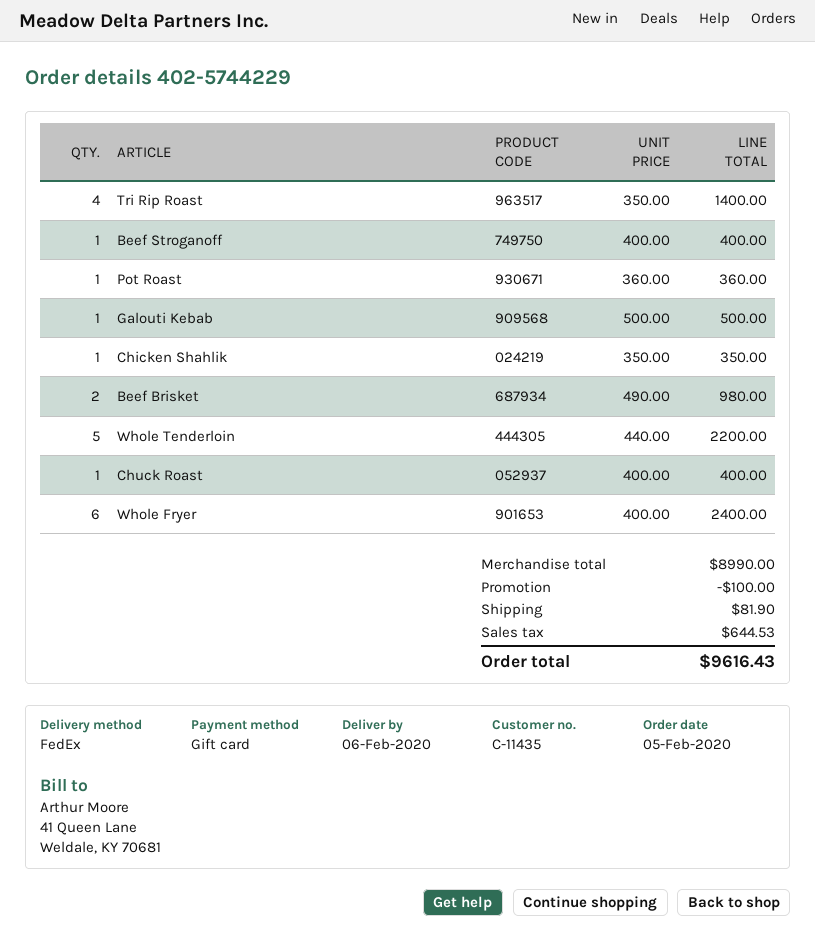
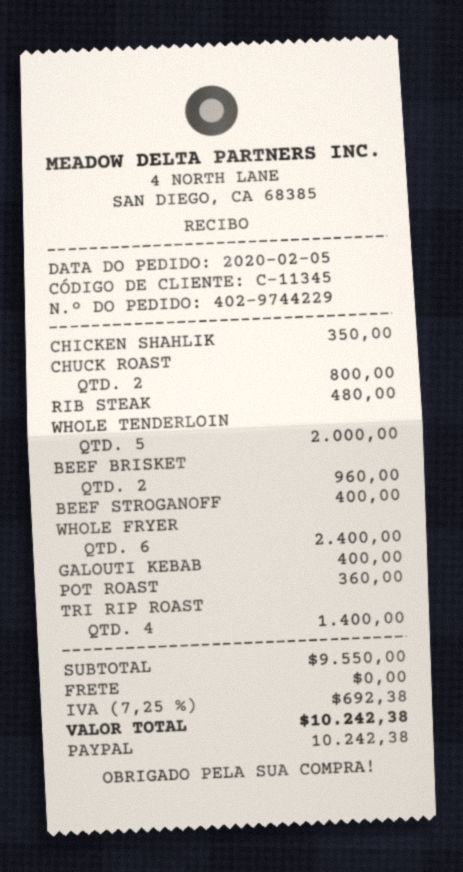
order number: 402-5744229 -> 402-9744229
customer number: C-11435 -> C-11345
payment method: gift card -> PayPal
Galouti Kebab: 1 for 500.00 -> 1 for 400.00
Beef Brisket: 2 for 980.00 -> 2 for 960.00
Whole Tenderloin: 5 for 2200.00 -> 5 for 2000.00
Chuck Roast: 1 for 400.00 -> 2 for 800.00
RIB STEAK: none -> 1 for 480.00
subtotal: 8990.00 -> 9550.00
discount: 100.00 -> none
shipping: 81.90 -> 0.00
tax: 644.53 -> 692.38
total: 9616.43 -> 10242.38

